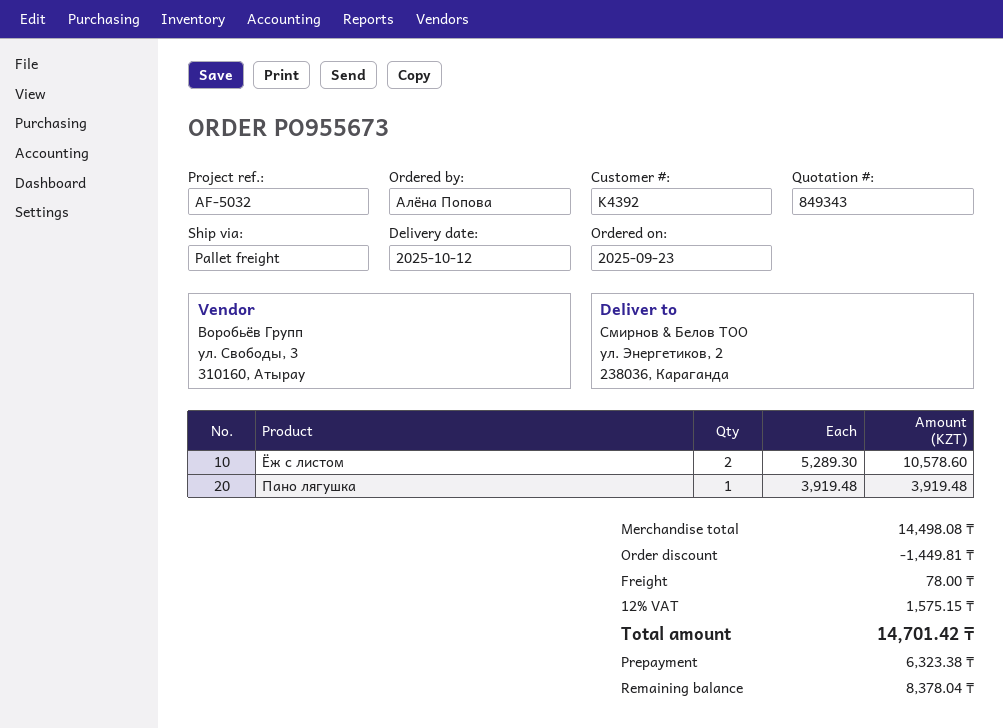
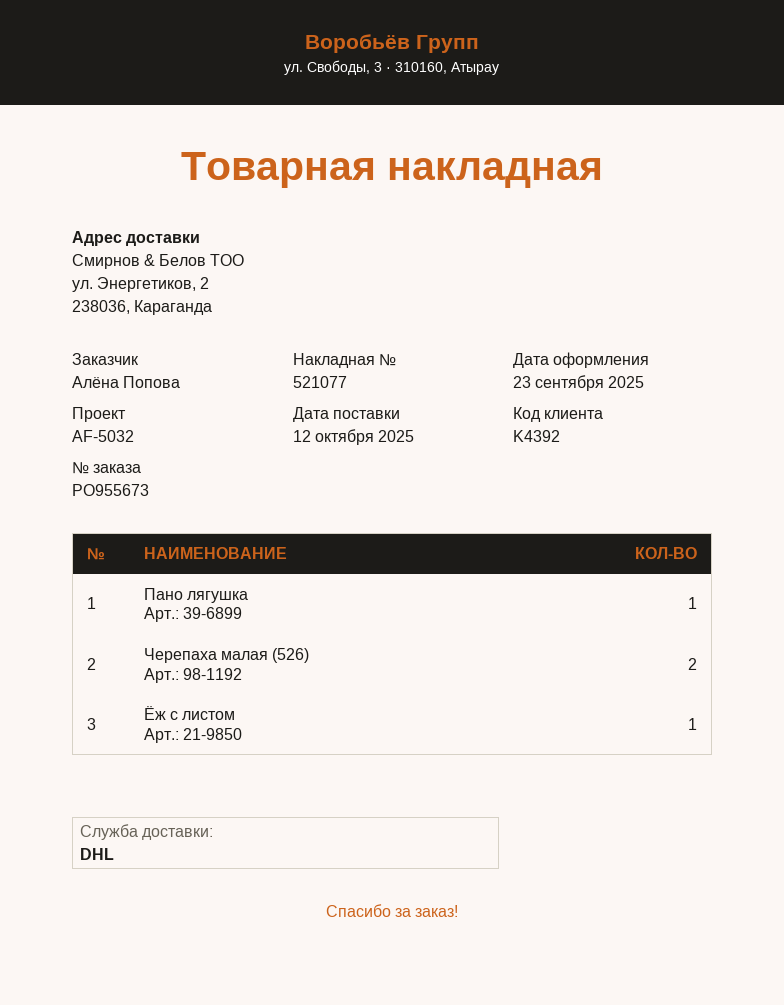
shipping method: pallet freight -> DHL
Ёж с листом: 2 -> 1
Черепаха малая (526): none -> 2

